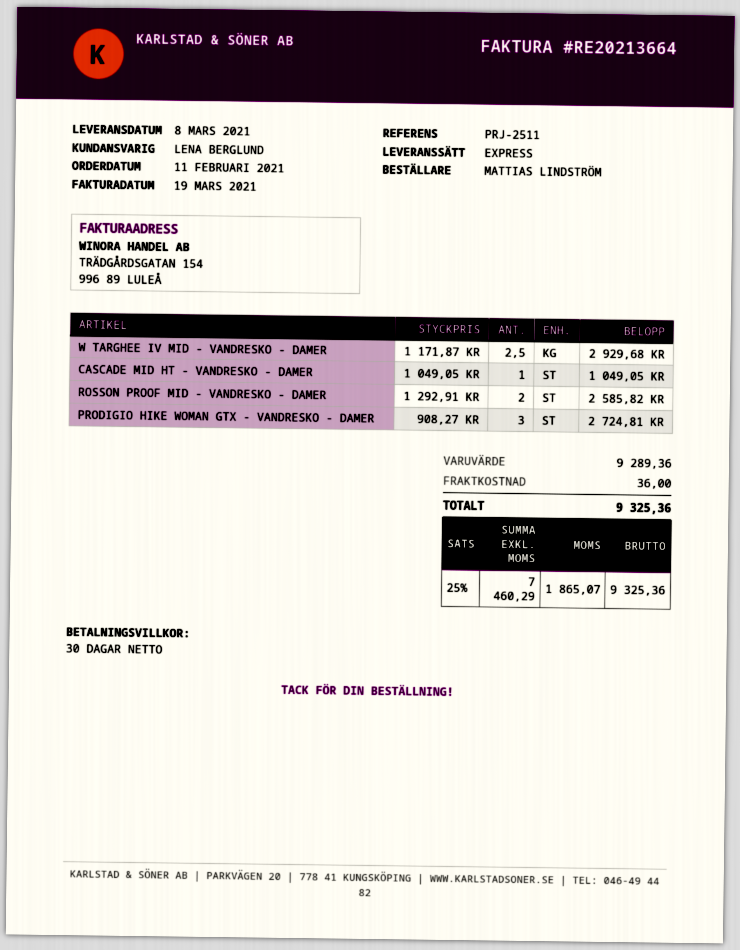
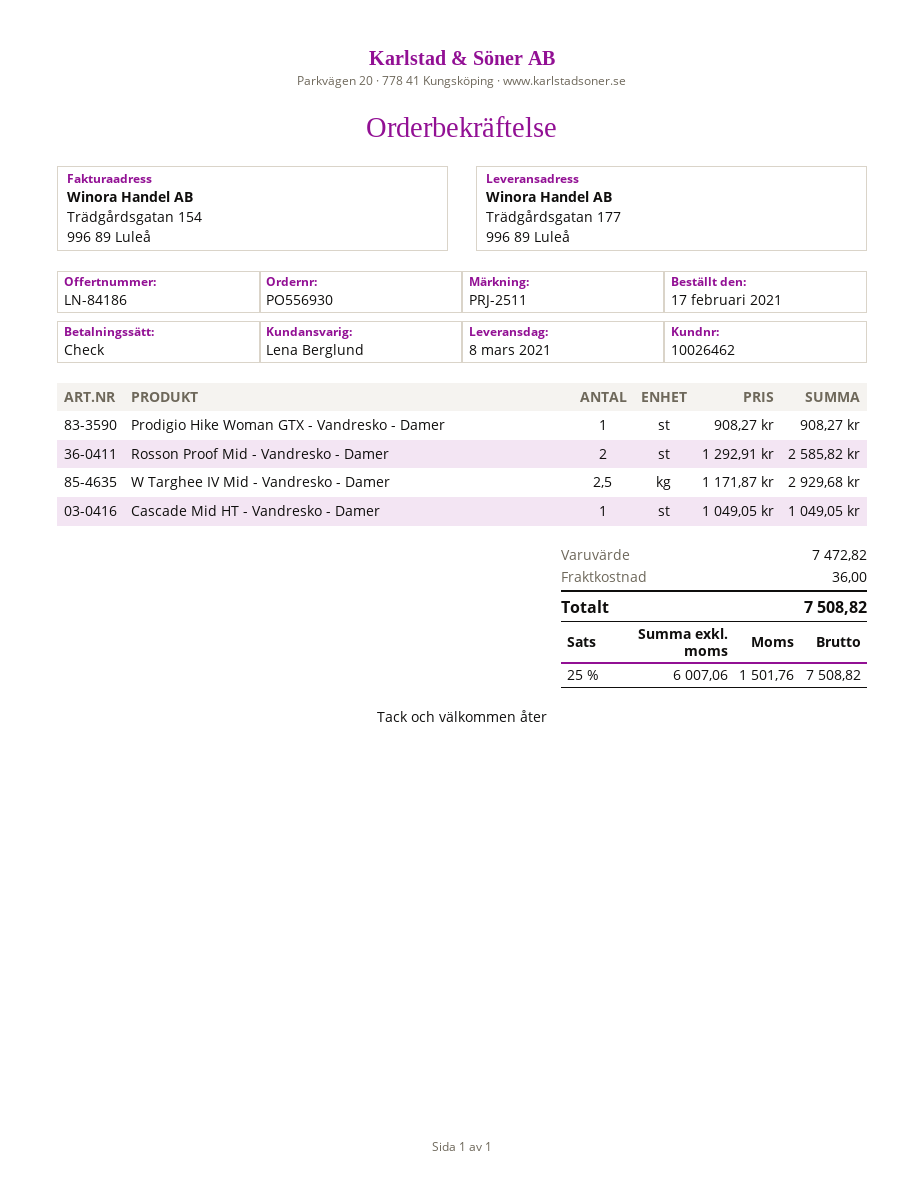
order date: 2021-02-11 -> 2021-02-17
PRODIGIO HIKE WOMAN GTX - VANDRESKO - DAMER: 3 x 908.27 = 2724.81 -> 1 x 908.27 = 908.27
subtotal: 9289.36 -> 7472.82
net: 7460.29 -> 6007.06
tax: 25% = 1865.07 -> 25% = 1501.76
total: 9325.36 -> 7508.82

